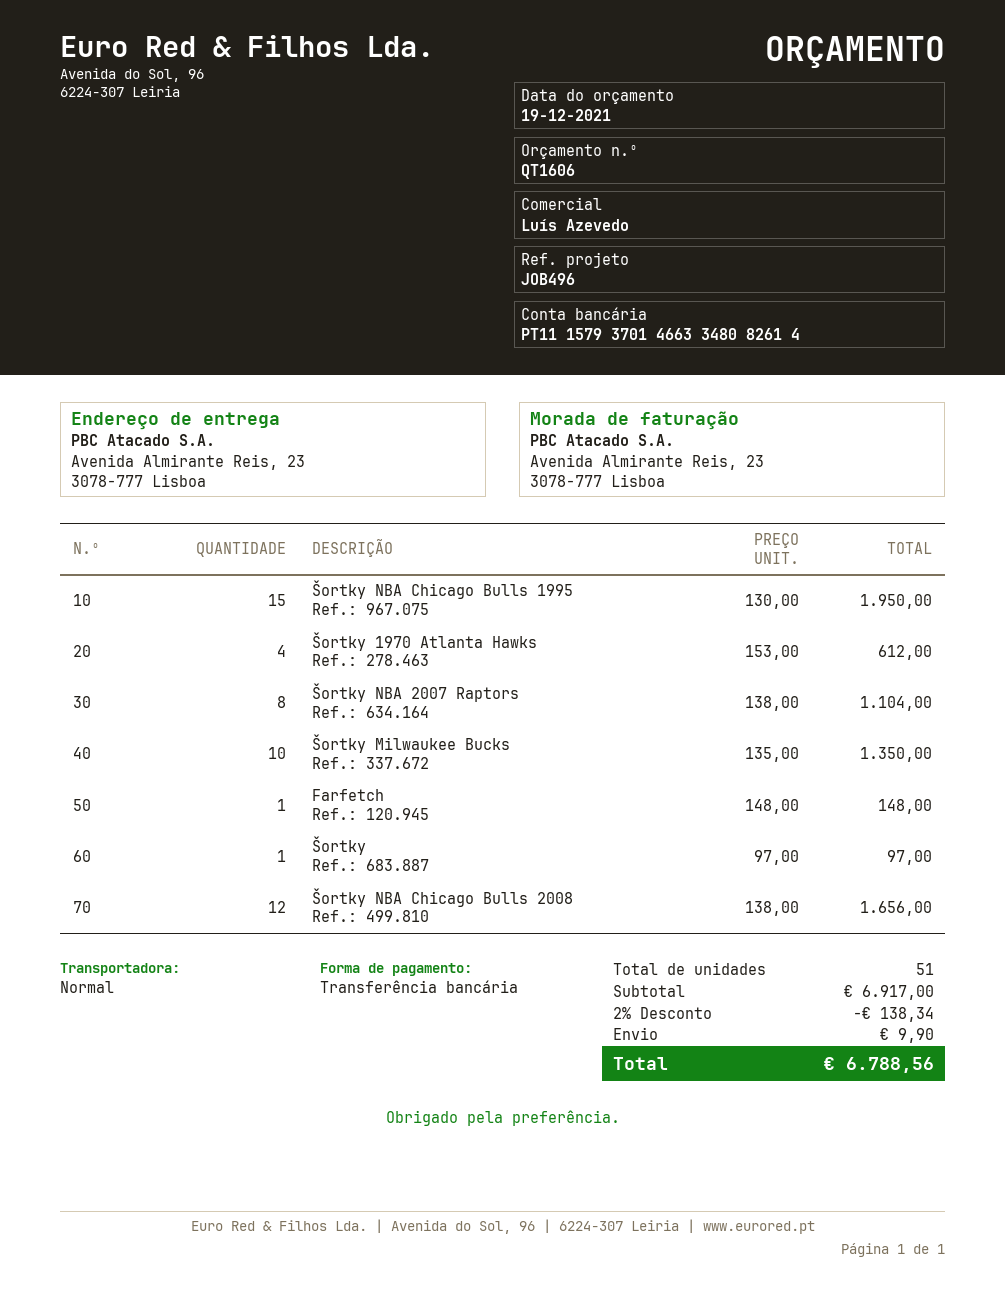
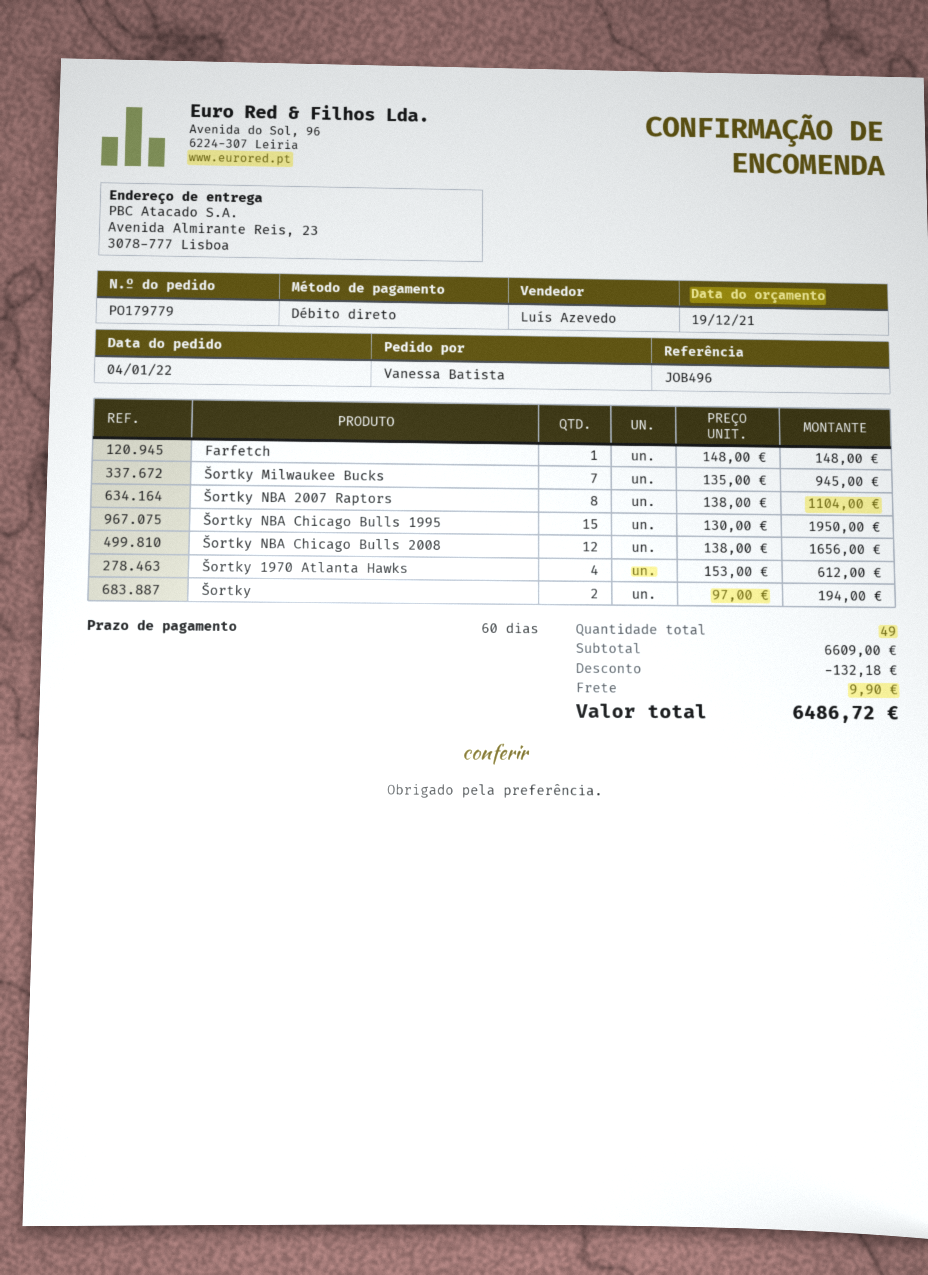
payment method: bank transfer -> direct debit
Šortky Milwaukee Bucks: 10 x 135.00 = 1350.00 -> 7 x 135.00 = 945.00
Šortky: 1 x 97.00 = 97.00 -> 2 x 97.00 = 194.00
total quantity: 51 -> 49
subtotal: 6917.00 -> 6609.00
discount: 138.34 -> 132.18
total: 6788.56 -> 6486.72

